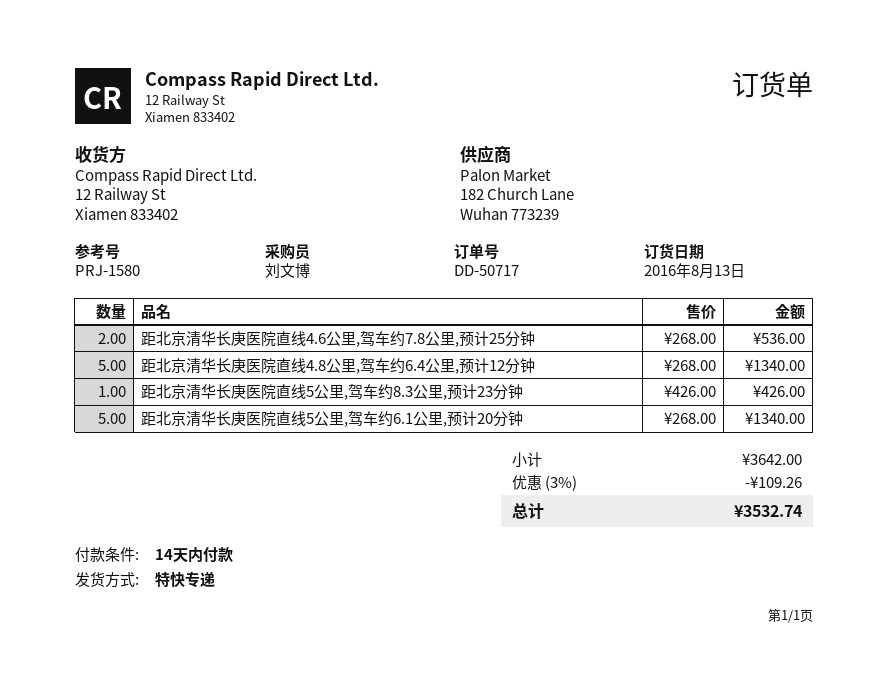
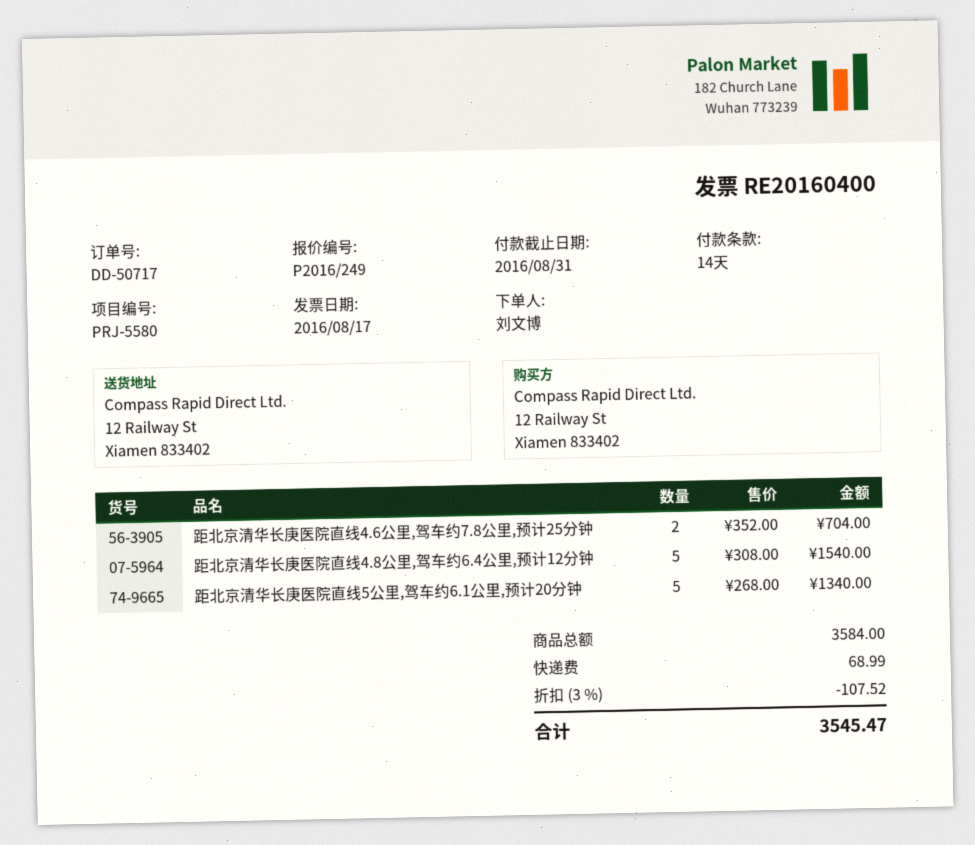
reference: PRJ-1580 -> PRJ-5580
距北京清华长庚医院直线4.6公里,驾车约7.8公里,预计25分钟: 2 x 268.00 = 536.00 -> 2 x 352.00 = 704.00
距北京清华长庚医院直线4.8公里,驾车约6.4公里,预计12分钟: 5 x 268.00 = 1340.00 -> 5 x 308.00 = 1540.00
距北京清华长庚医院直线5公里,驾车约8.3公里,预计23分钟: 1 x 426.00 = 426.00 -> none
subtotal: 3642.00 -> 3584.00
discount: 3% = 109.26 -> 3% = 107.52
shipping: none -> 68.99
total: 3532.74 -> 3545.47

